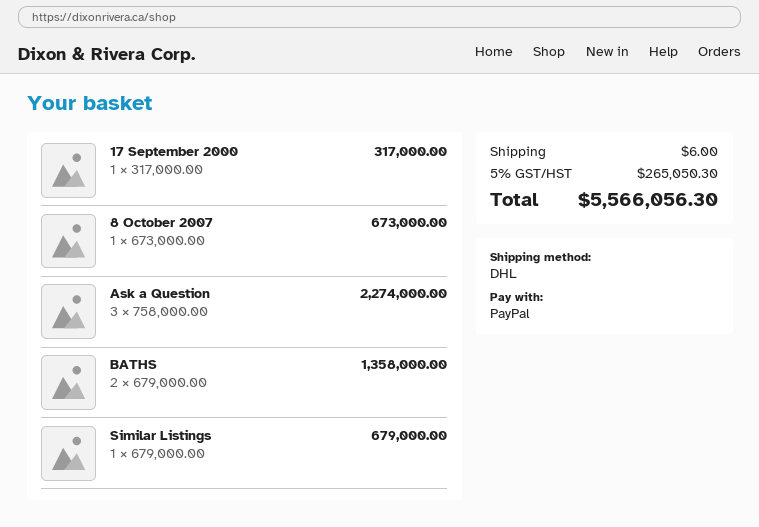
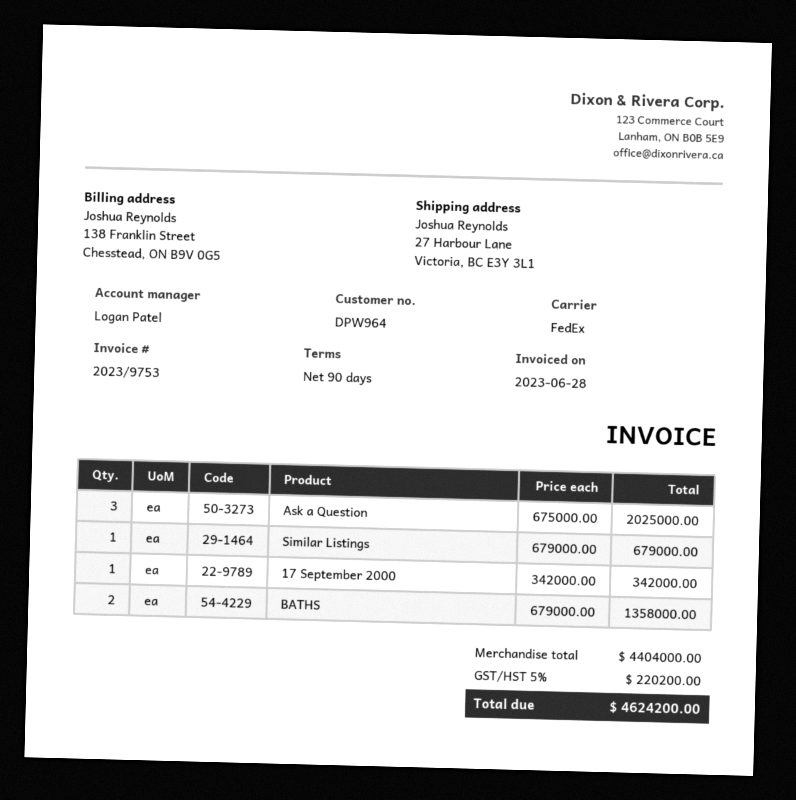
shipping method: DHL -> FedEx
17 September 2000: 1 x 317000.00 = 317000.00 -> 1 x 342000.00 = 342000.00
8 October 2007: 1 x 673000.00 = 673000.00 -> none
Ask a Question: 3 x 758000.00 = 2274000.00 -> 3 x 675000.00 = 2025000.00
shipping: 6.00 -> none
tax: 5% = 265050.30 -> 5% = 220200.00
total: 5566056.30 -> 4624200.00

